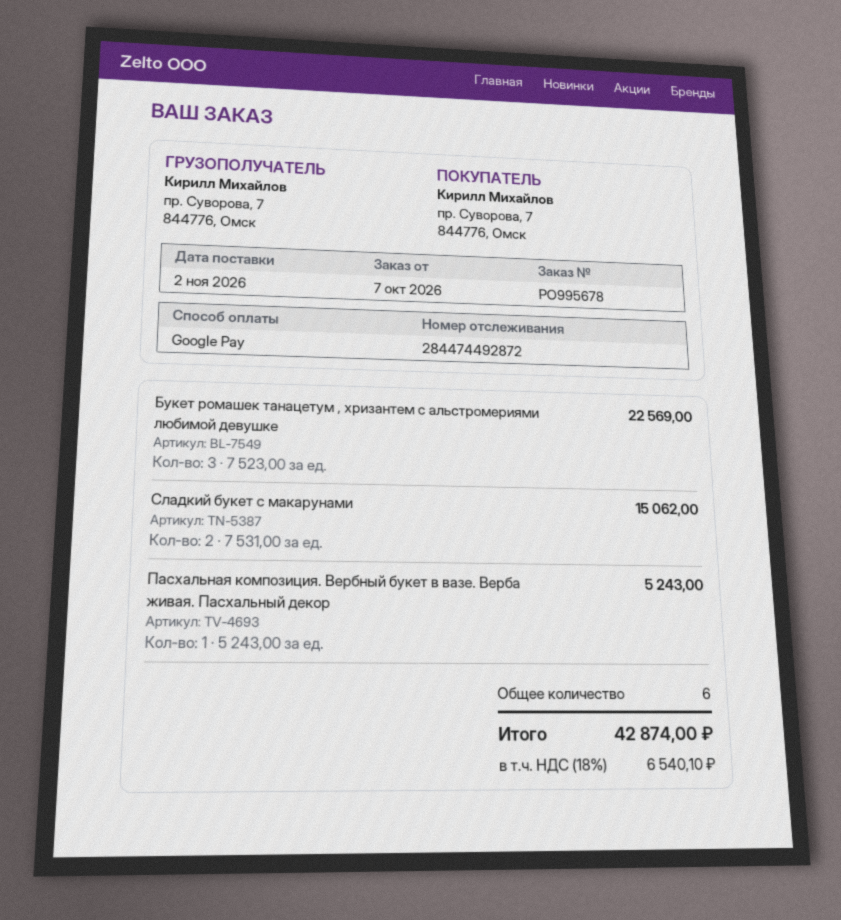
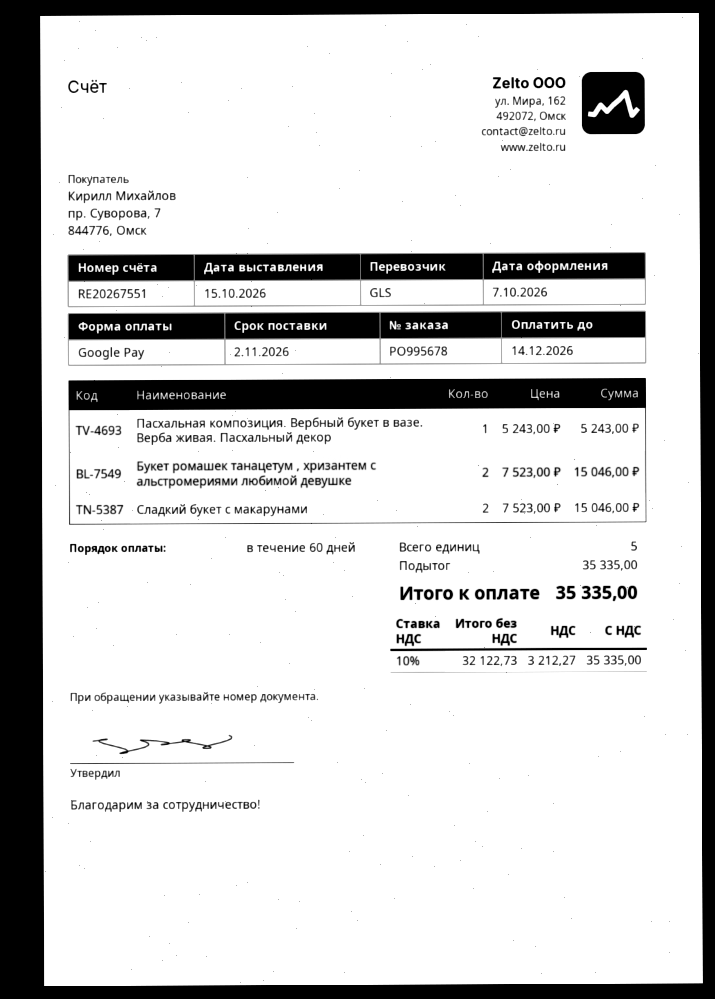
Букет ромашек танацетум , хризантем с альстромериями любимой девушке: 3 x 7523.00 = 22569.00 -> 2 x 7523.00 = 15046.00
Сладкий букет с макарунами: 2 x 7531.00 = 15062.00 -> 2 x 7523.00 = 15046.00
total quantity: 6 -> 5
tax: 18% = 6540.10 -> 10% = 3212.27
total: 42874.00 -> 35335.00

